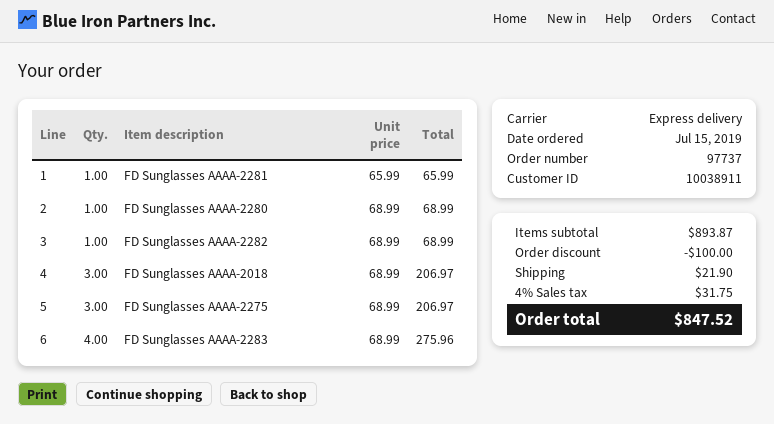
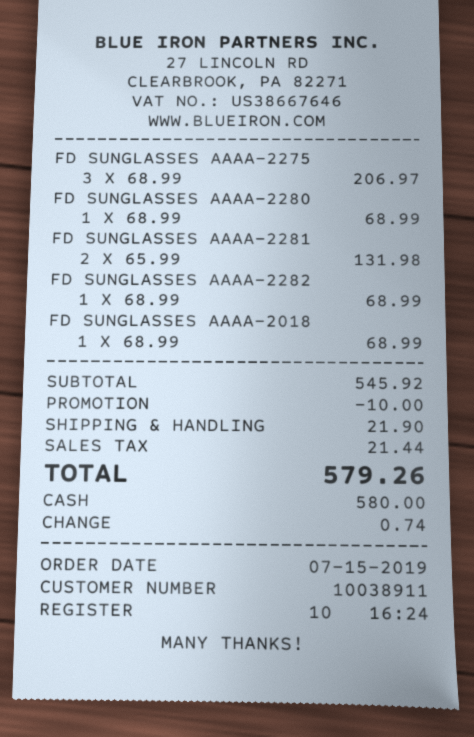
FD Sunglasses AAAA-2281: 1 x 65.99 = 65.99 -> 2 x 65.99 = 131.98
FD Sunglasses AAAA-2018: 3 x 68.99 = 206.97 -> 1 x 68.99 = 68.99
FD Sunglasses AAAA-2283: 4 x 68.99 = 275.96 -> none
subtotal: 893.87 -> 545.92
discount: 100.00 -> 10.00
tax: 31.75 -> 21.44
total: 847.52 -> 579.26

